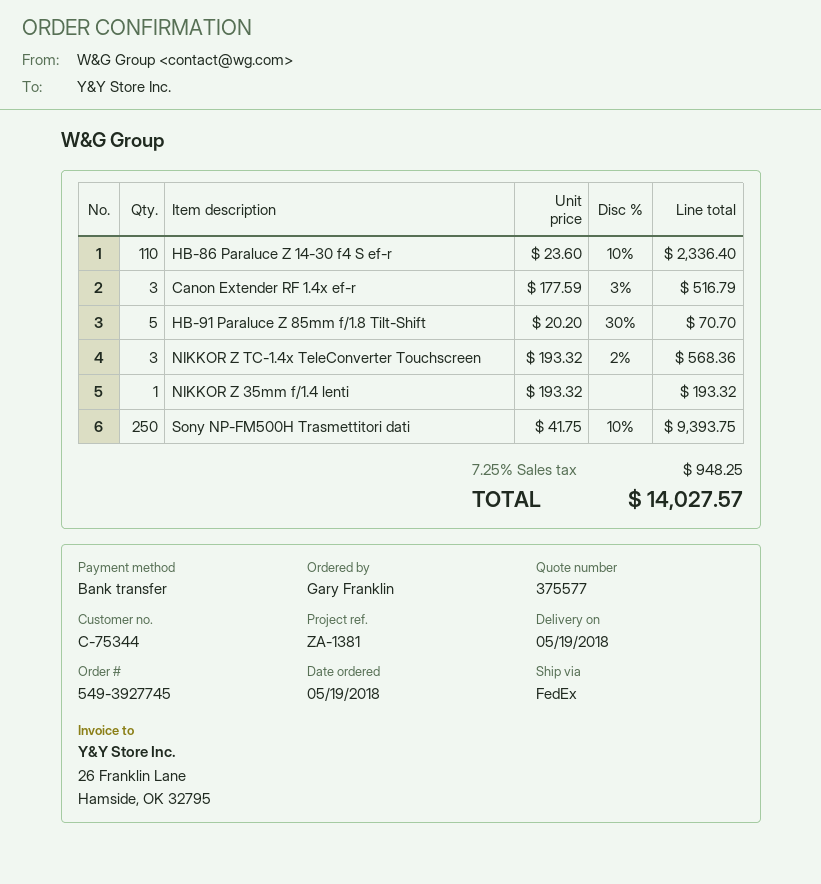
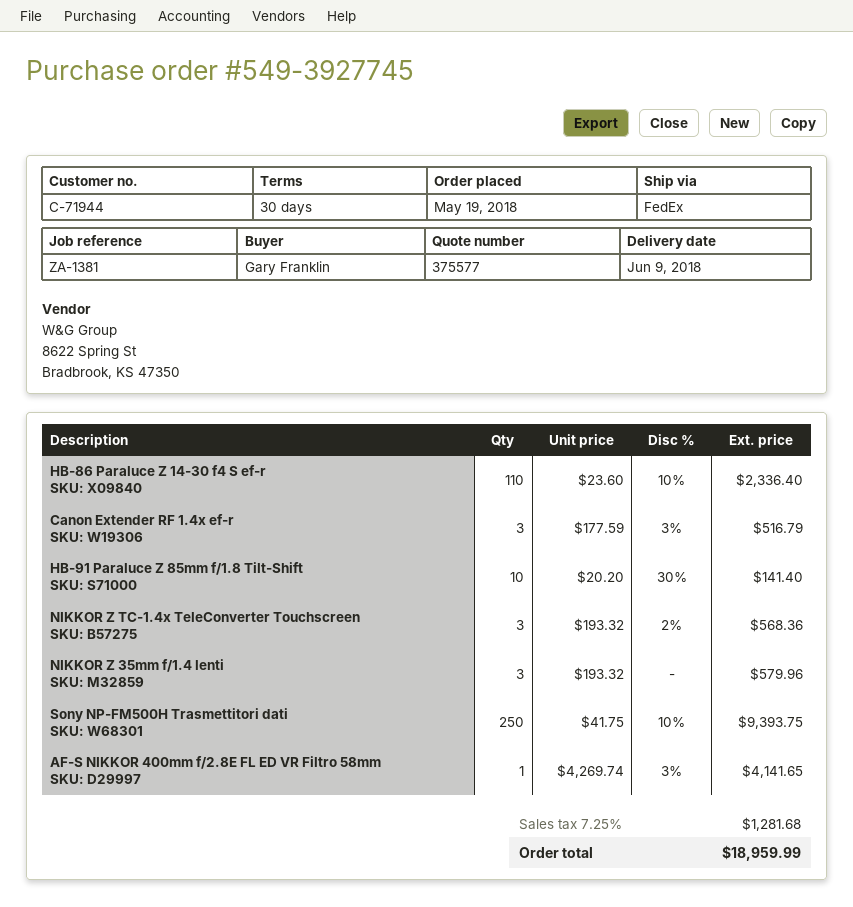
delivery date: 2018-05-19 -> 2018-06-09
customer number: C-75344 -> C-71944
HB-91 Paraluce Z 85mm f/1.8 Tilt-Shift: 5 x 20.20 - 30% = 70.70 -> 10 x 20.20 - 30% = 141.40
NIKKOR Z 35mm f/1.4 lenti: 1 x 193.32 = 193.32 -> 3 x 193.32 = 579.96
AF-S NIKKOR 400mm f/2.8E FL ED VR Filtro 58mm: none -> 1 x 4269.74 - 3% = 4141.65
tax: 7.25% = 948.25 -> 7.25% = 1281.68
total: 14027.57 -> 18959.99

